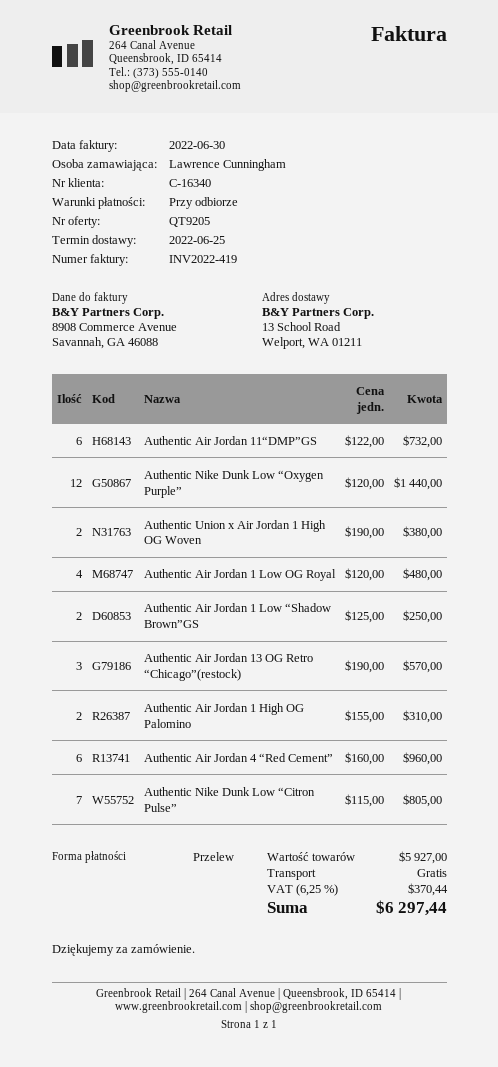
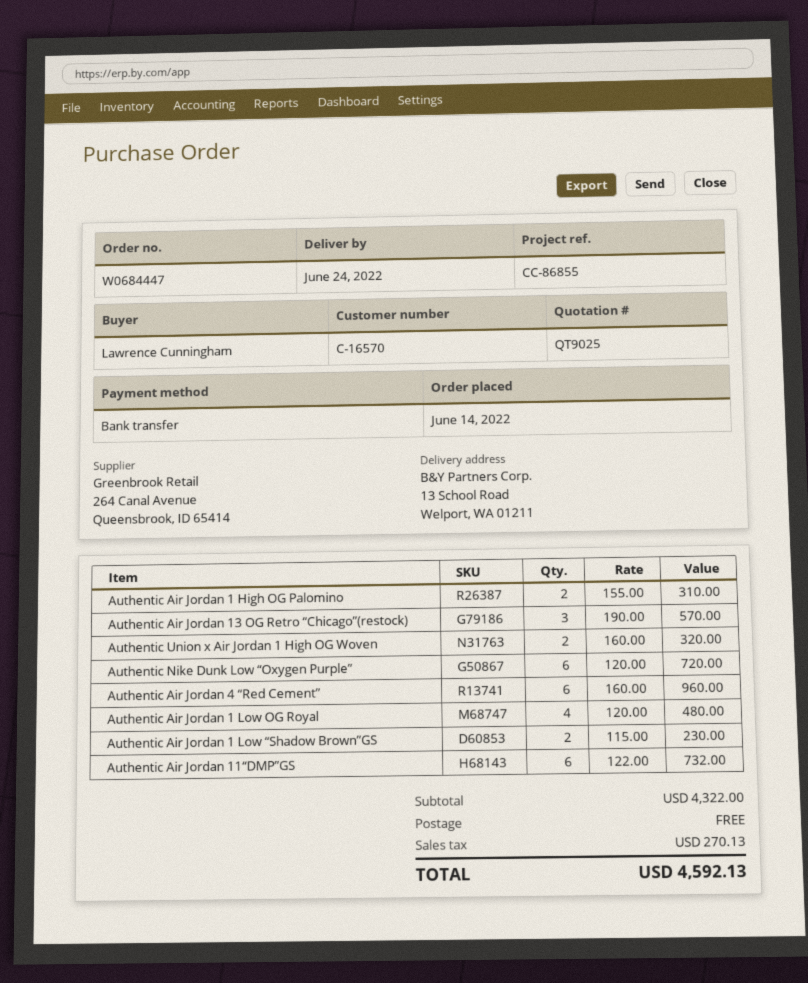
quote number: QT9205 -> QT9025
delivery date: 2022-06-25 -> 2022-06-24
customer number: C-16340 -> C-16570
Authentic Nike Dunk Low “Oxygen Purple”: 12 x 120.00 = 1440.00 -> 6 x 120.00 = 720.00
Authentic Union x Air Jordan 1 High OG Woven: 2 x 190.00 = 380.00 -> 2 x 160.00 = 320.00
Authentic Air Jordan 1 Low “Shadow Brown”GS: 2 x 125.00 = 250.00 -> 2 x 115.00 = 230.00
Authentic Nike Dunk Low “Citron Pulse”: 7 x 115.00 = 805.00 -> none
subtotal: 5927.00 -> 4322.00
tax: 370.44 -> 270.13
total: 6297.44 -> 4592.13

